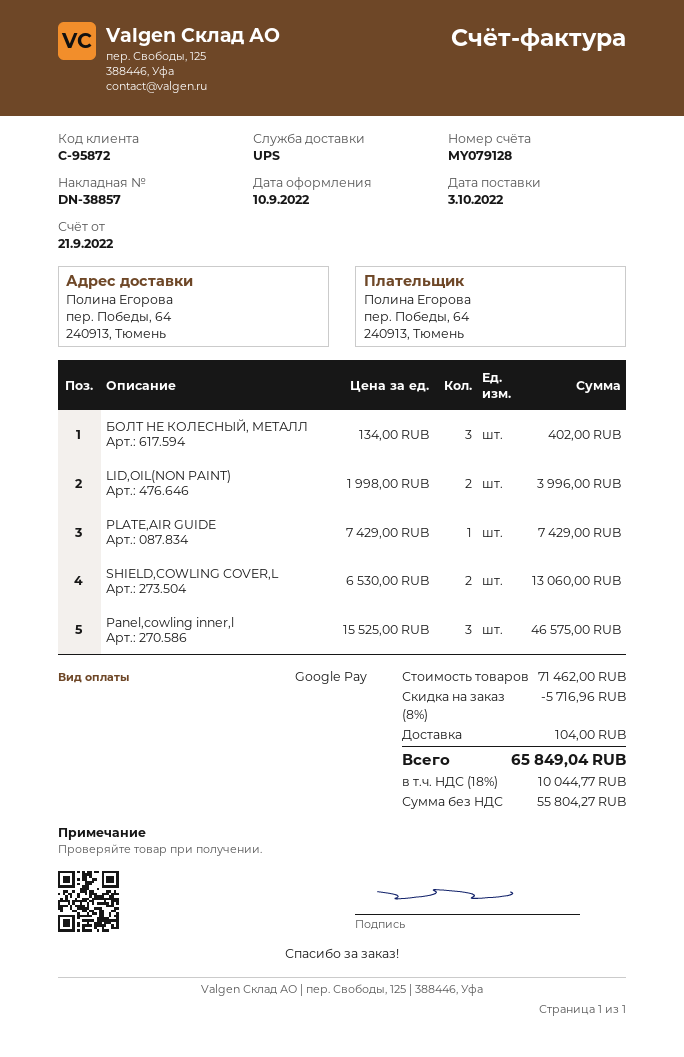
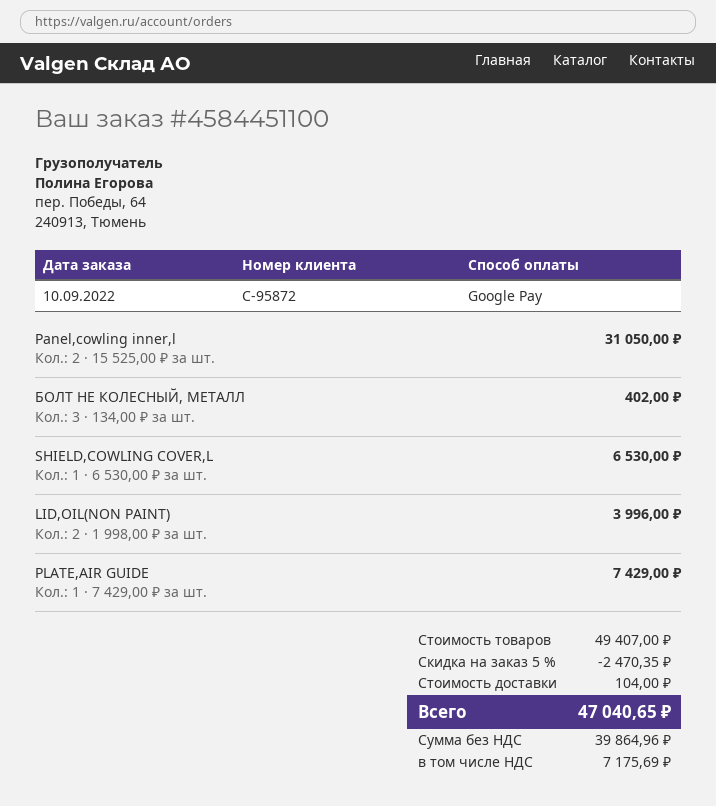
SHIELD,COWLING COVER,L: 2 x 6530.00 = 13060.00 -> 1 x 6530.00 = 6530.00
Panel,cowling inner,l: 3 x 15525.00 = 46575.00 -> 2 x 15525.00 = 31050.00
subtotal: 71462.00 -> 49407.00
discount: 8% = 5716.96 -> 5% = 2470.35
net: 55804.27 -> 39864.96
tax: 10044.77 -> 7175.69
total: 65849.04 -> 47040.65

